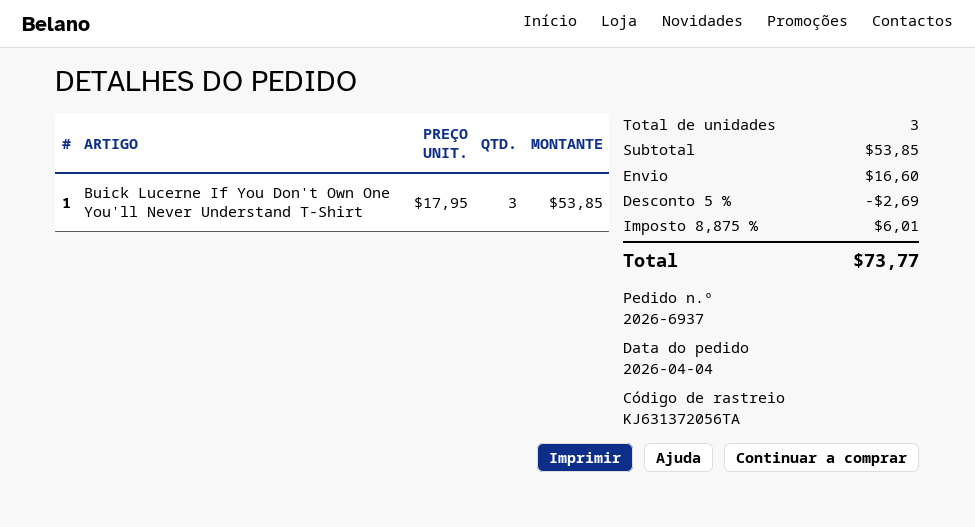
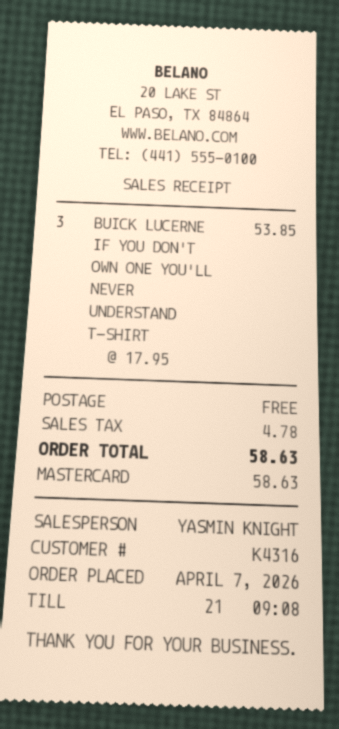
order date: 2026-04-04 -> 2026-04-07
discount: 5% = 2.69 -> none
shipping: 16.60 -> 0.00
tax: 6.01 -> 4.78
total: 73.77 -> 58.63

